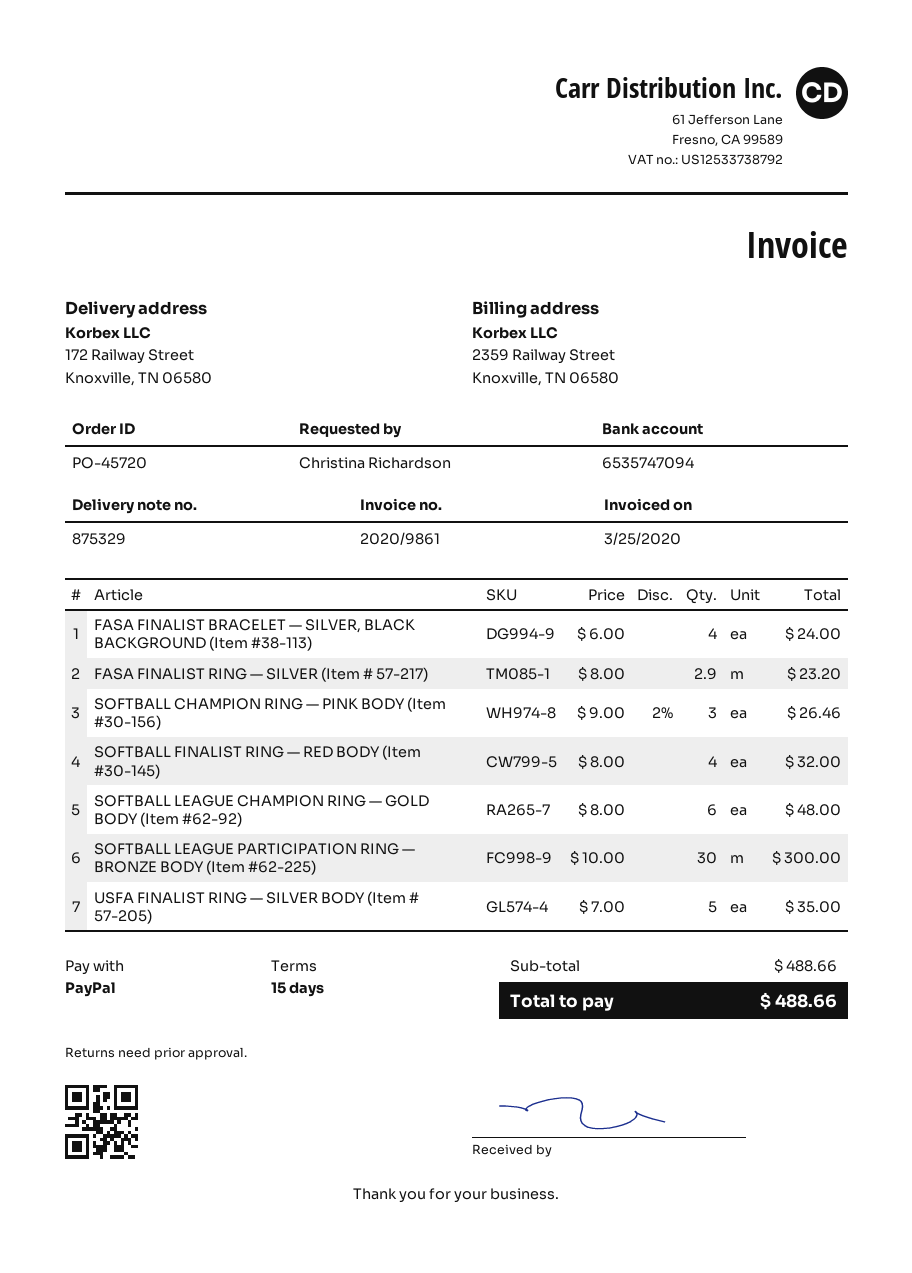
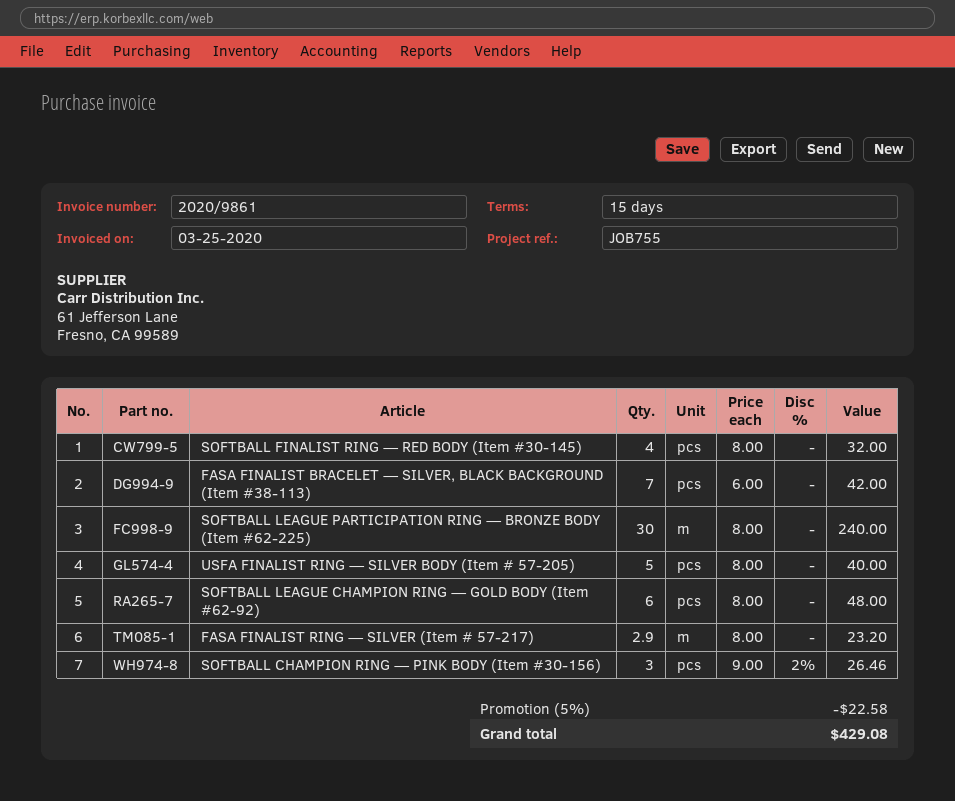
FASA FINALIST BRACELET — SILVER, BLACK BACKGROUND (Item #38-113): 4 x 6.00 = 24.00 -> 7 x 6.00 = 42.00
SOFTBALL LEAGUE PARTICIPATION RING — BRONZE BODY (Item #62-225): 30 x 10.00 = 300.00 -> 30 x 8.00 = 240.00
USFA FINALIST RING — SILVER BODY (Item # 57-205): 5 x 7.00 = 35.00 -> 5 x 8.00 = 40.00
discount: none -> 5% = 22.58
total: 488.66 -> 429.08

